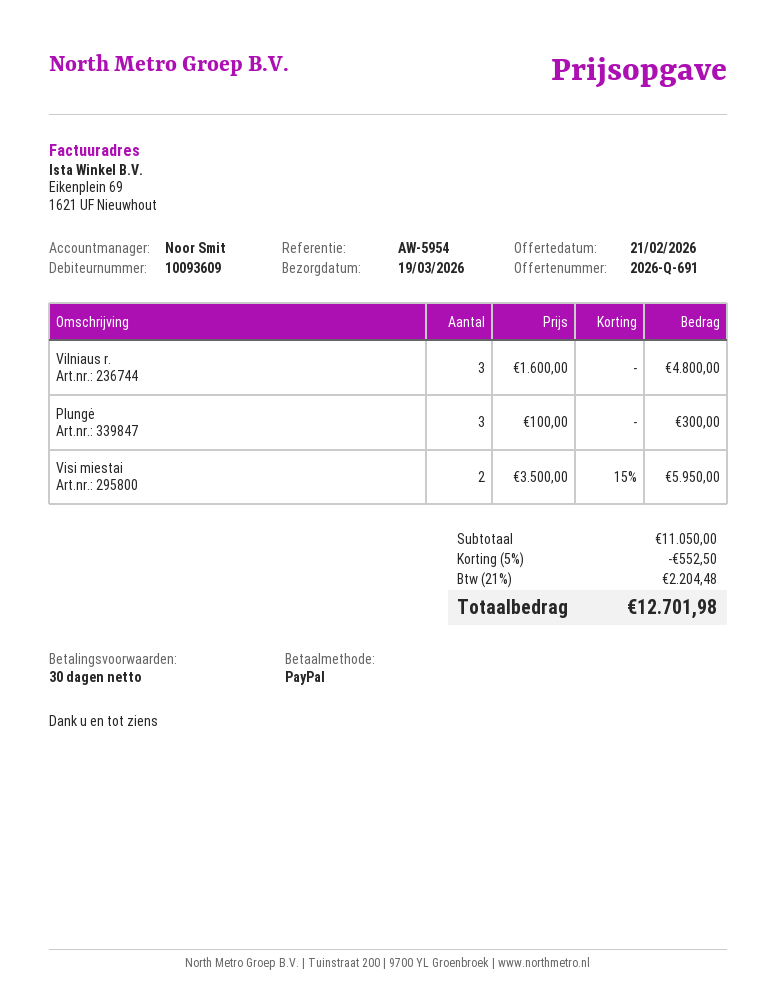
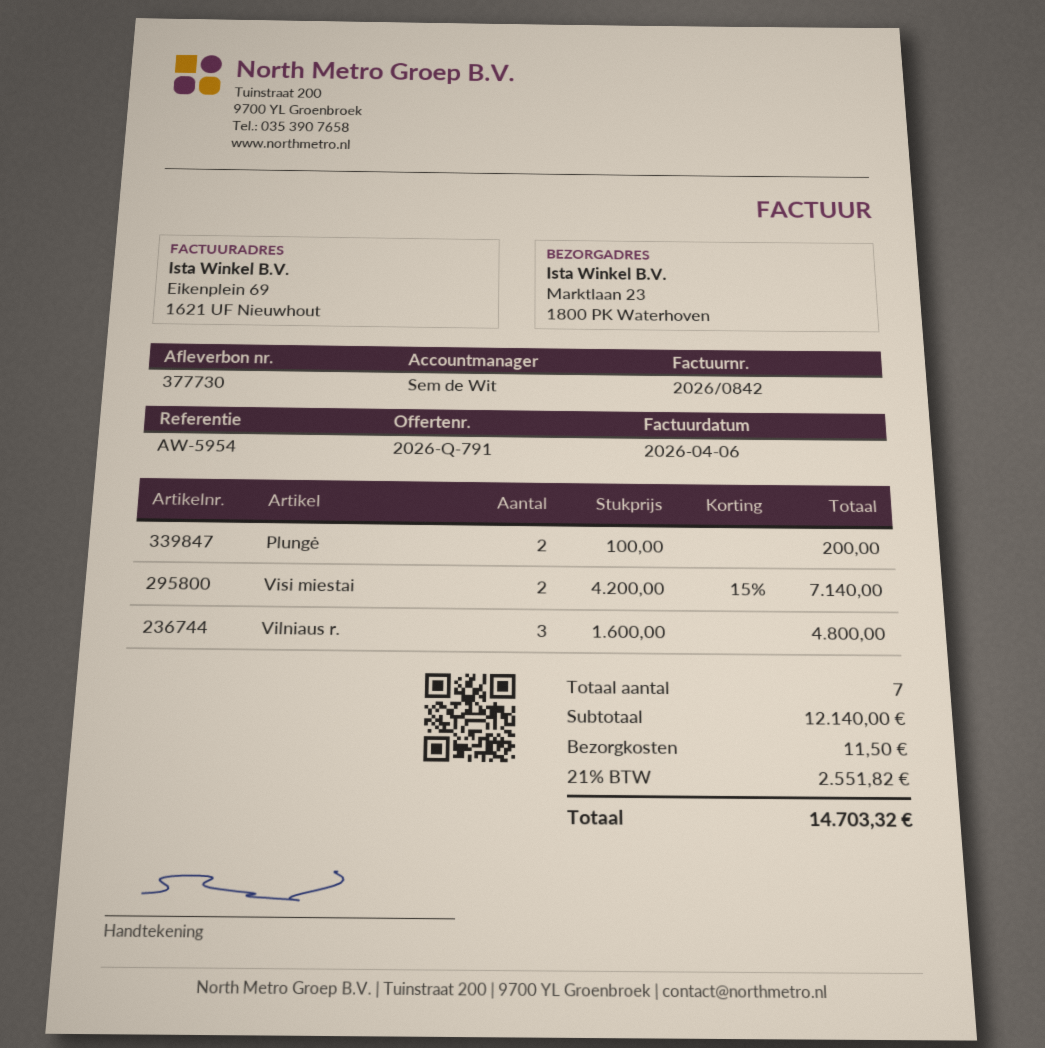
quote number: 2026-Q-691 -> 2026-Q-791
sales rep: Noor Smit -> Sem de Wit
Plungė: 3 x 100.00 = 300.00 -> 2 x 100.00 = 200.00
Visi miestai: 2 x 3500.00 - 15% = 5950.00 -> 2 x 4200.00 - 15% = 7140.00
subtotal: 11050.00 -> 12140.00
discount: 5% = 552.50 -> none
shipping: none -> 11.50
tax: 21% = 2204.48 -> 21% = 2551.82
total: 12701.98 -> 14703.32

